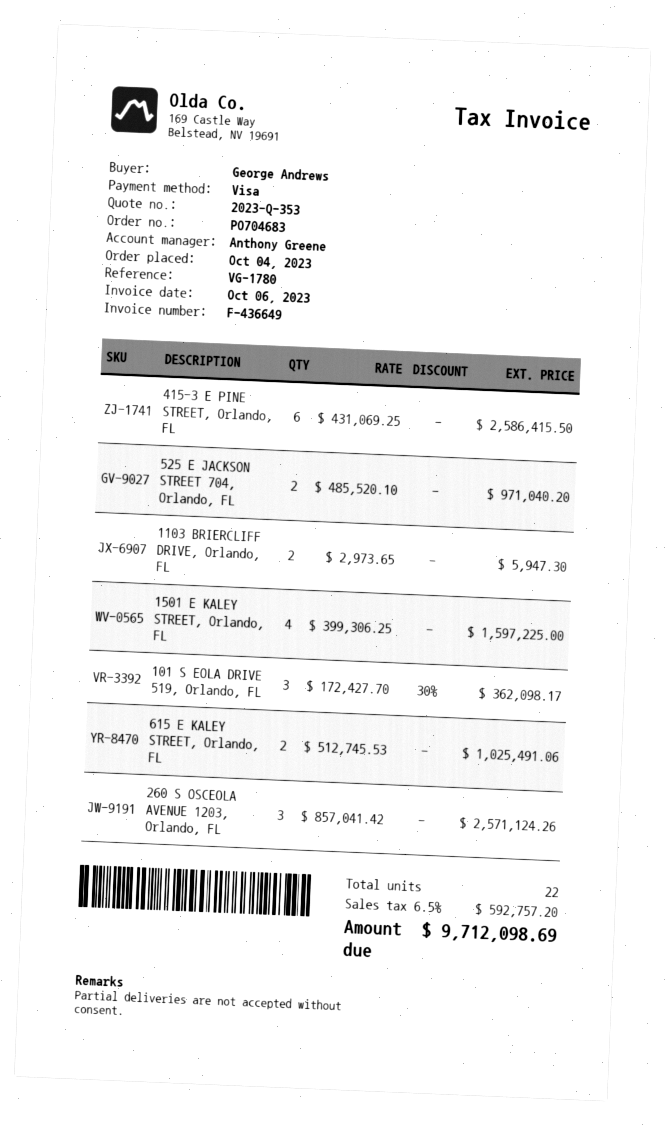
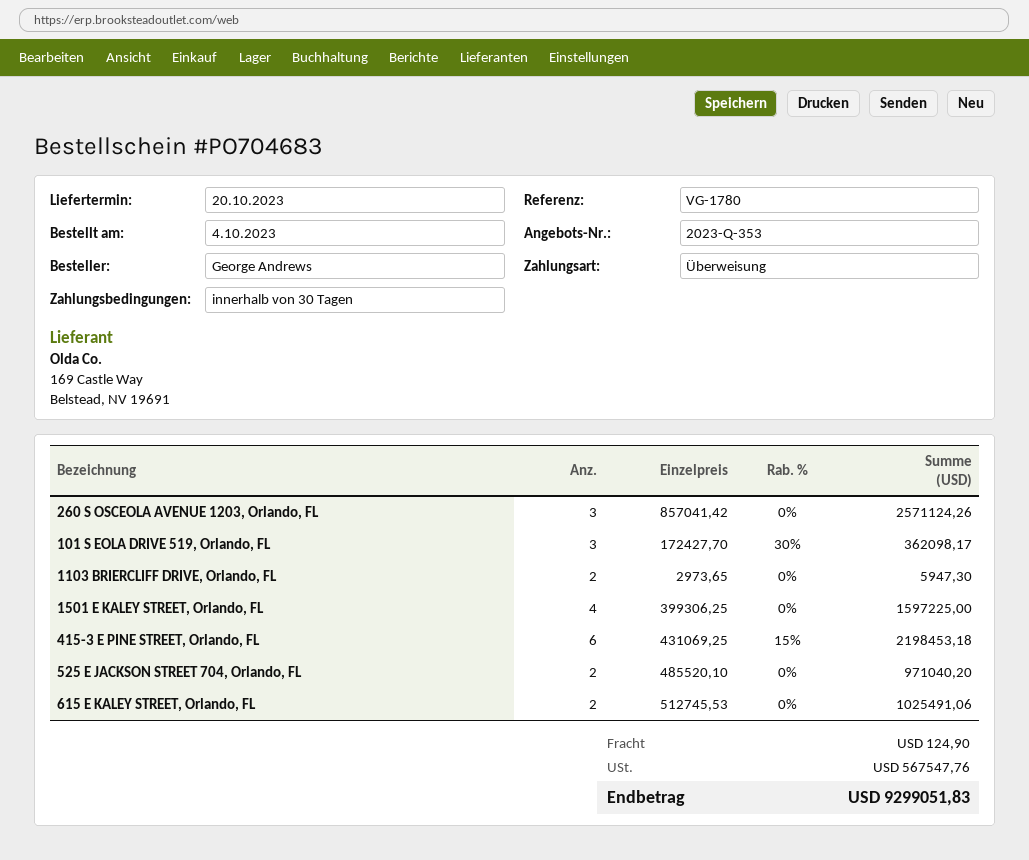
payment method: Visa -> bank transfer
415-3 E PINE STREET, Orlando, FL: 6 x 431069.25 = 2586415.50 -> 6 x 431069.25 - 15% = 2198453.18
shipping: none -> 124.90
tax: 592757.20 -> 567547.76
total: 9712098.69 -> 9299051.83

